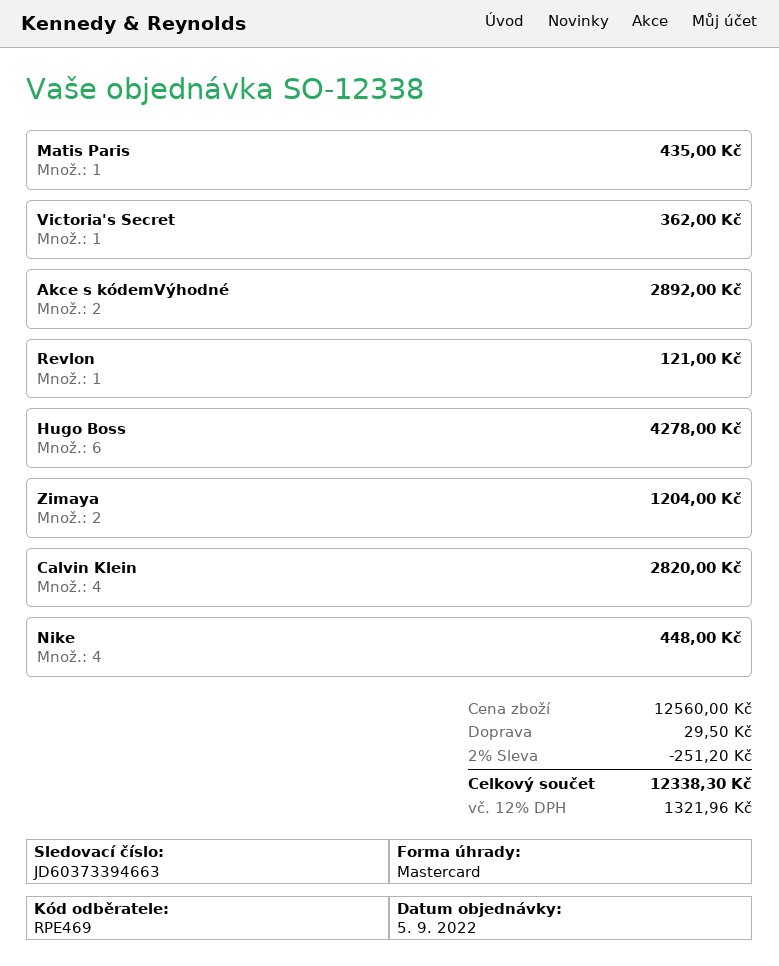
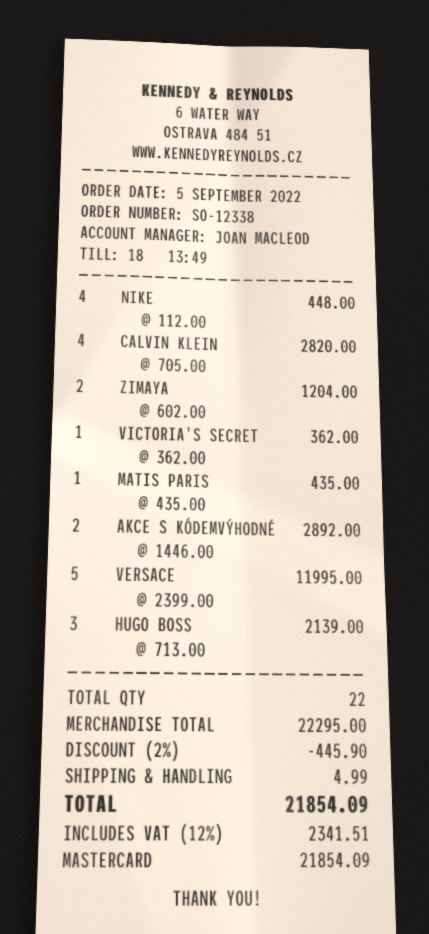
Revlon: 1 for 121.00 -> none
Hugo Boss: 6 for 4278.00 -> 3 for 2139.00
VERSACE: none -> 5 for 11995.00
subtotal: 12560.00 -> 22295.00
discount: 2% = 251.20 -> 2% = 445.90
shipping: 29.50 -> 4.99
tax: 12% = 1321.96 -> 12% = 2341.51
total: 12338.30 -> 21854.09

